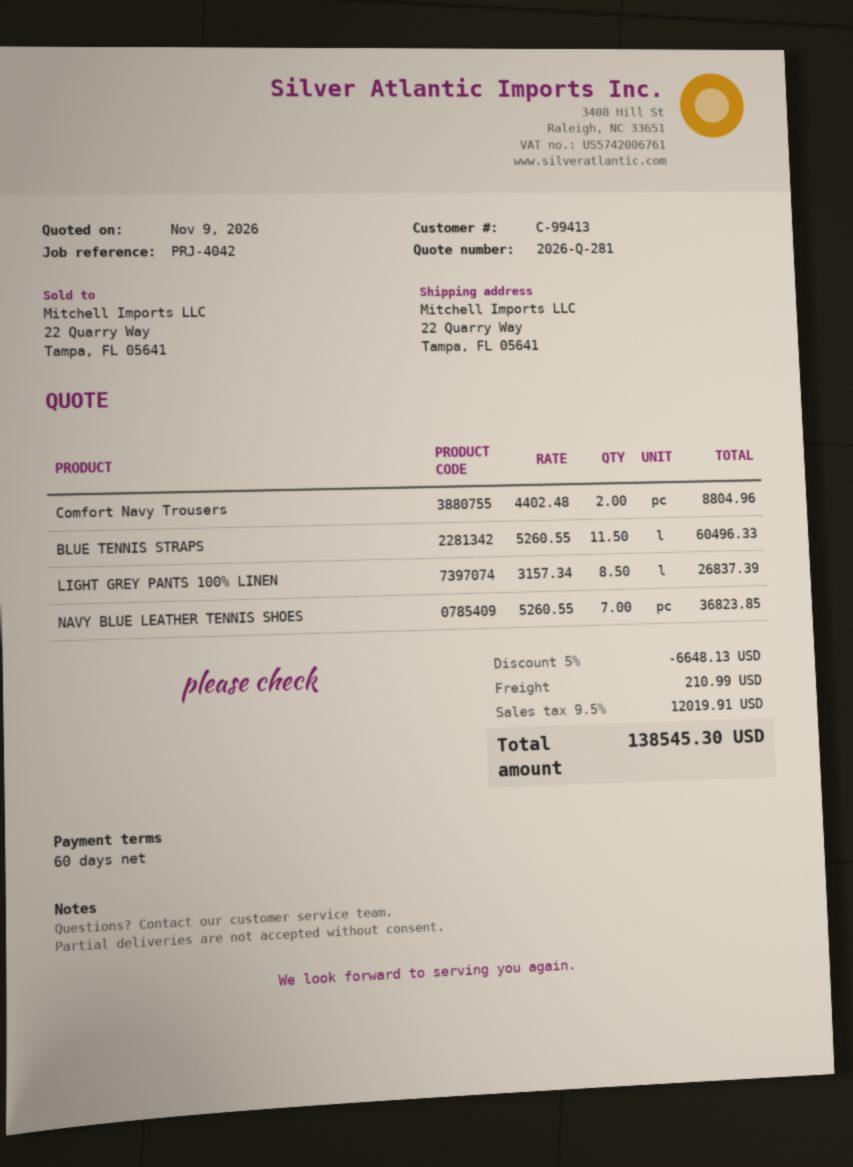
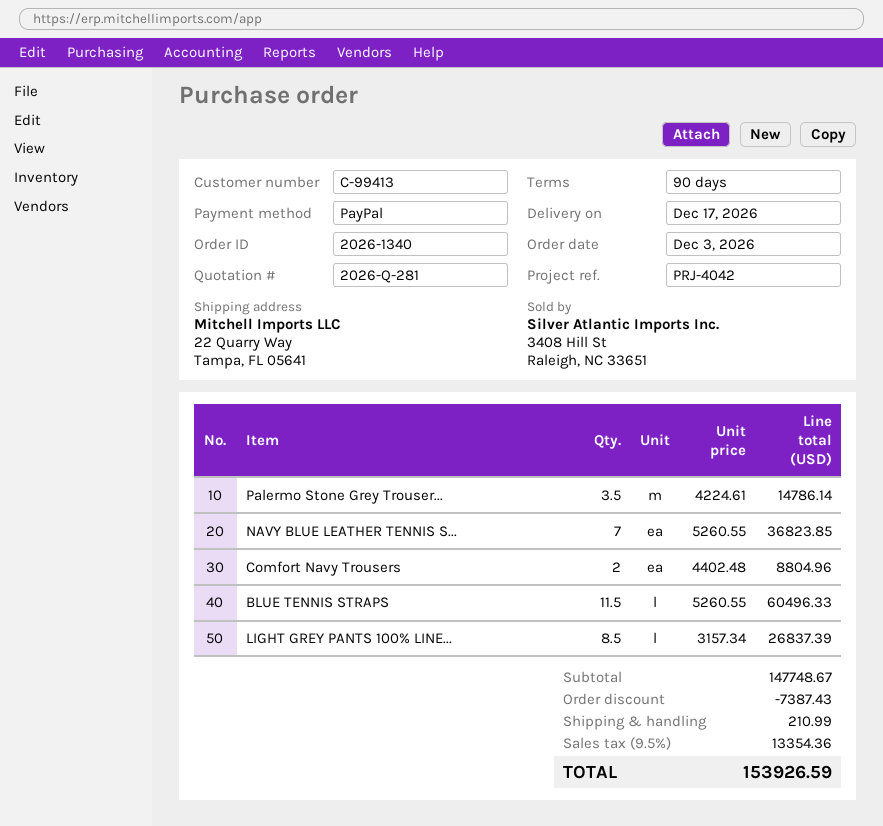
payment terms: 60 days -> 90 days
Palermo Stone Grey Trouser...: none -> 3.5 x 4224.61 = 14786.14
discount: 6648.13 -> 7387.43
tax: 9.5% = 12019.91 -> 9.5% = 13354.36
total: 138545.30 -> 153926.59

